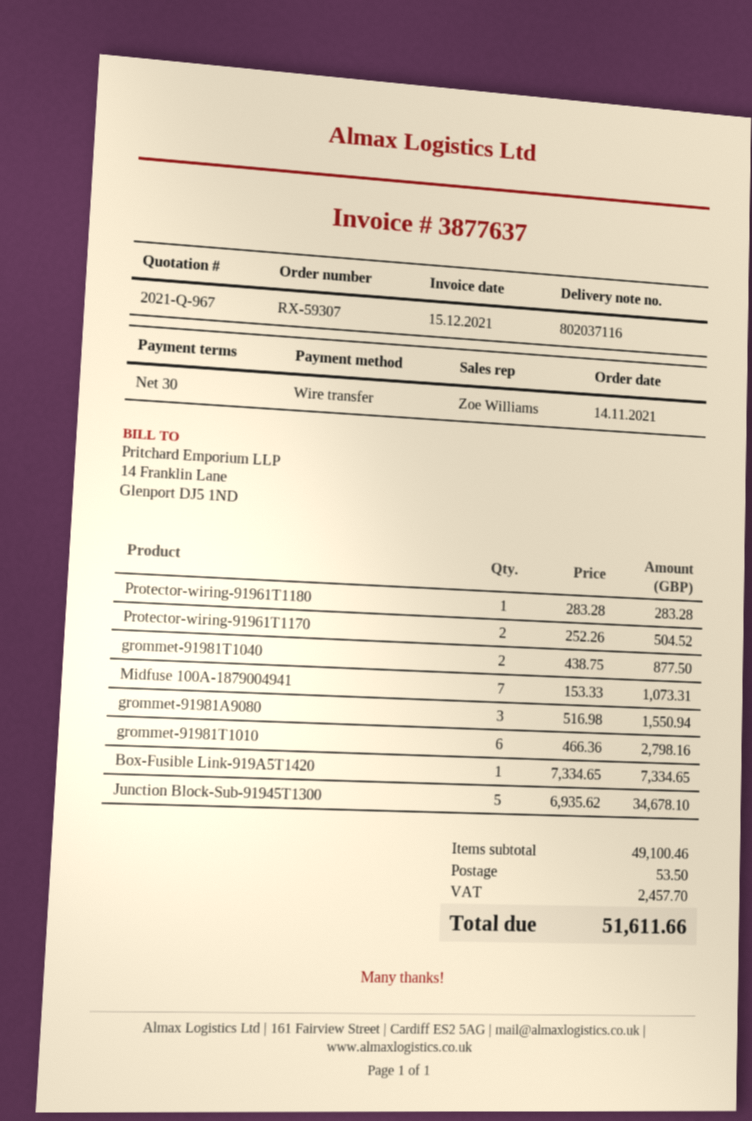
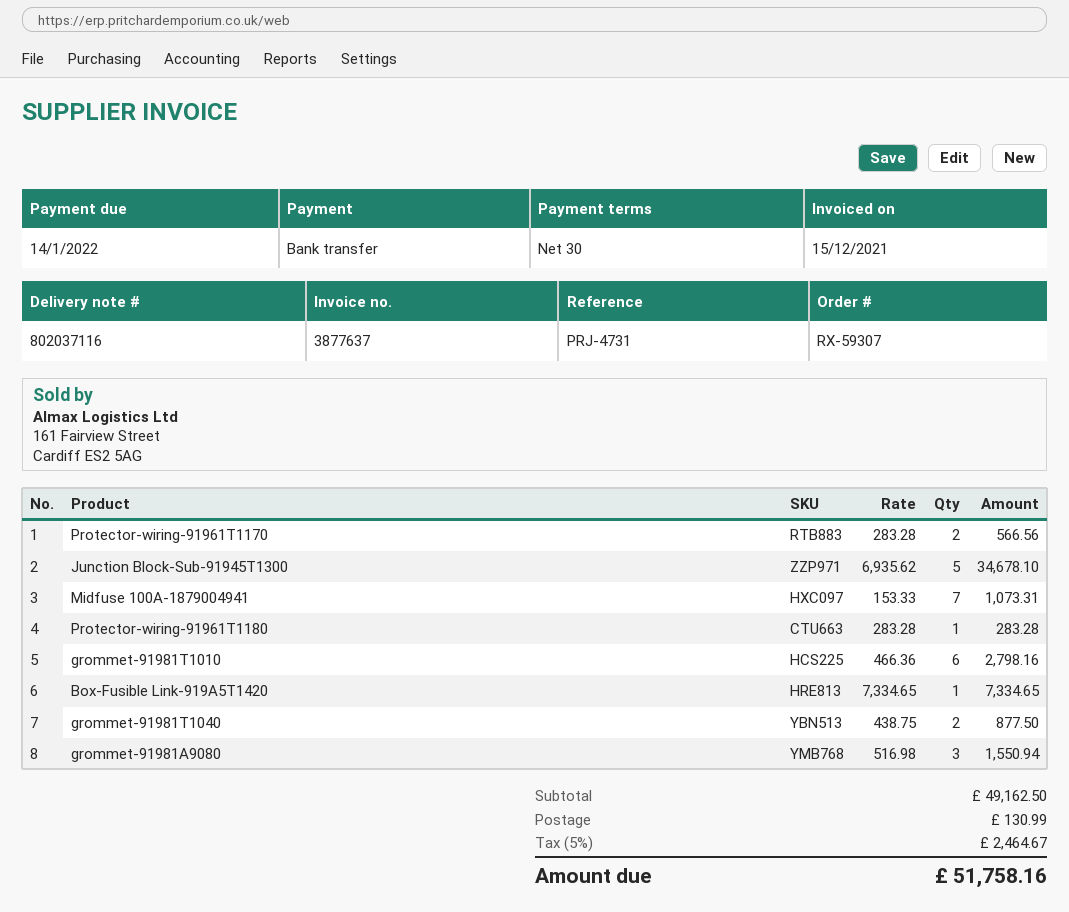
Protector-wiring-91961T1170: 2 x 252.26 = 504.52 -> 2 x 283.28 = 566.56
subtotal: 49100.46 -> 49162.50
shipping: 53.50 -> 130.99
tax: 2457.70 -> 2464.67
total: 51611.66 -> 51758.16

